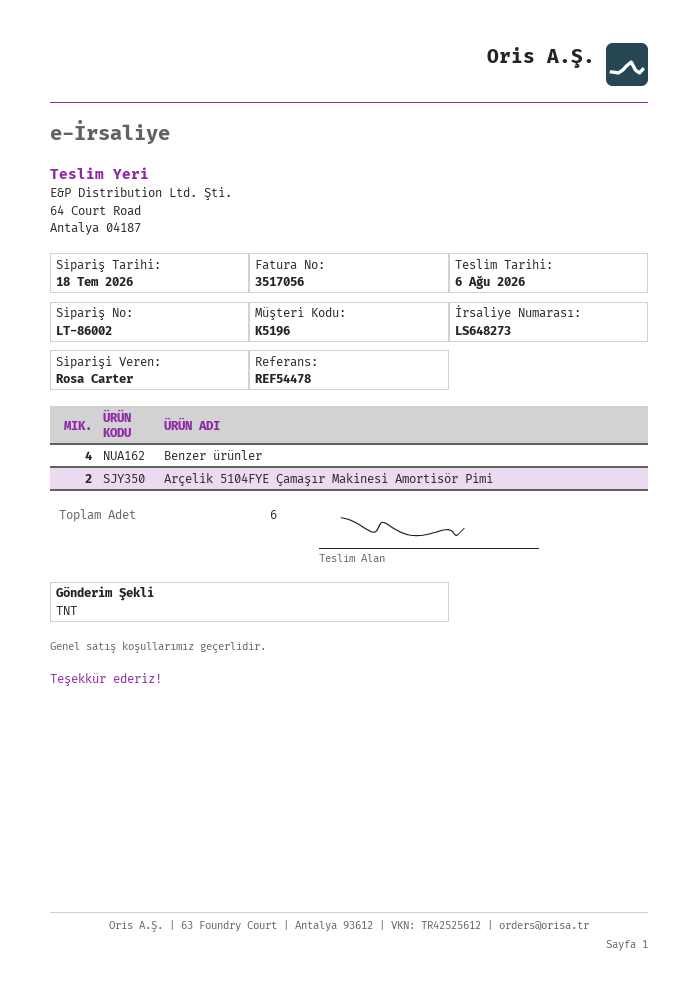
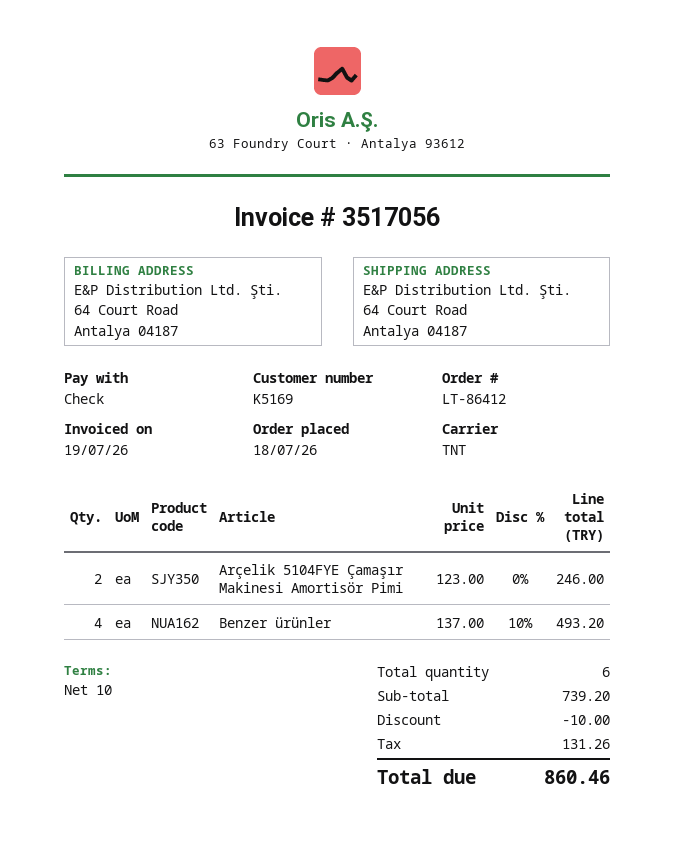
order number: LT-86002 -> LT-86412
customer number: K5196 -> K5169

